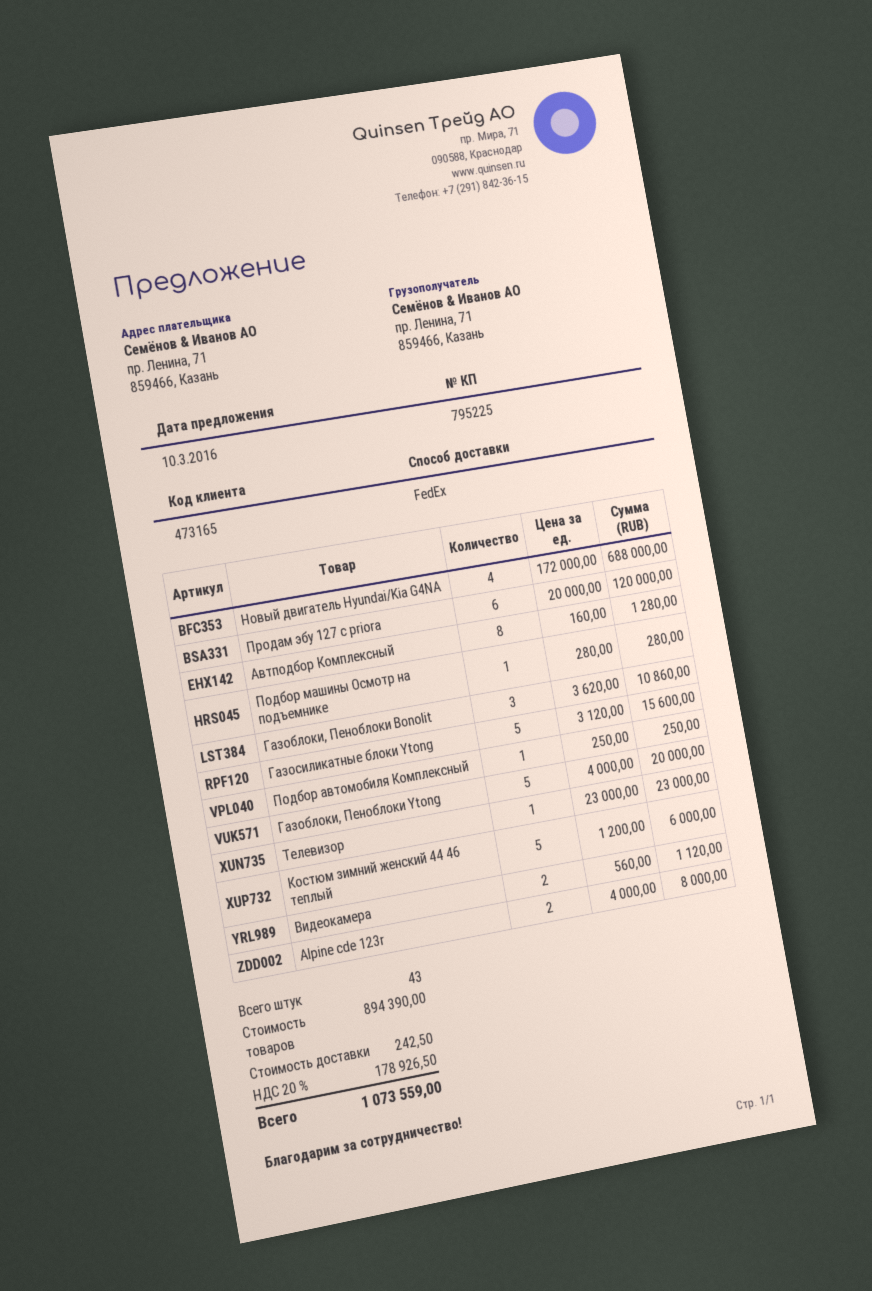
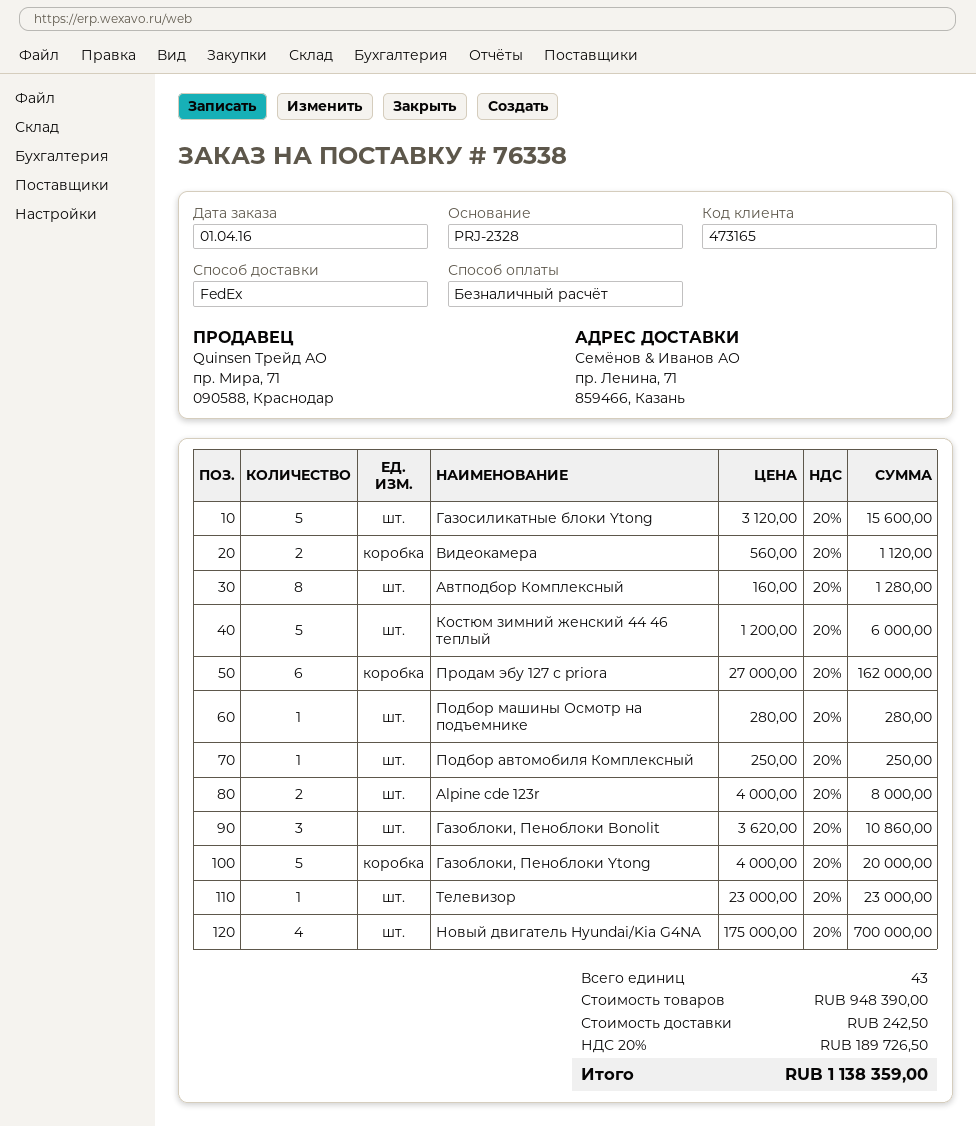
Новый двигатель Hyundai/Kia G4NA: 4 x 172000.00 = 688000.00 -> 4 x 175000.00 = 700000.00
Продам эбу 127 с priora: 6 x 20000.00 = 120000.00 -> 6 x 27000.00 = 162000.00
subtotal: 894390.00 -> 948390.00
tax: 20% = 178926.50 -> 20% = 189726.50
total: 1073559.00 -> 1138359.00

